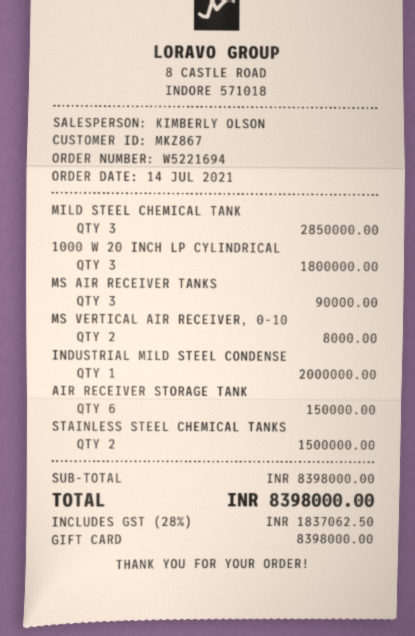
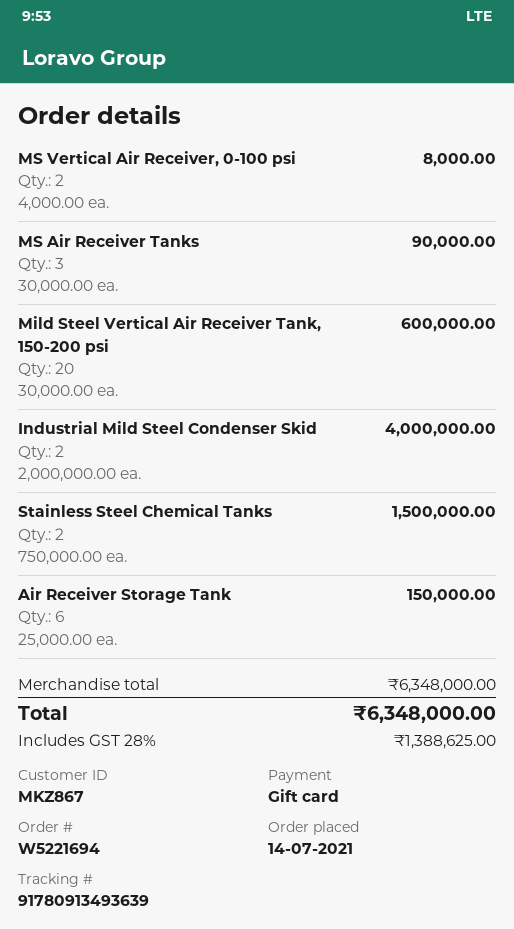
MILD STEEL CHEMICAL TANK: 3 for 2850000.00 -> none
1000 W 20 INCH LP CYLINDRICAL: 3 for 1800000.00 -> none
INDUSTRIAL MILD STEEL CONDENSE: 1 for 2000000.00 -> 2 for 4000000.00
Mild Steel Vertical Air Receiver Tank, 150-200 psi: none -> 20 for 600000.00
subtotal: 8398000.00 -> 6348000.00
tax: 28% = 1837062.50 -> 28% = 1388625.00
total: 8398000.00 -> 6348000.00

